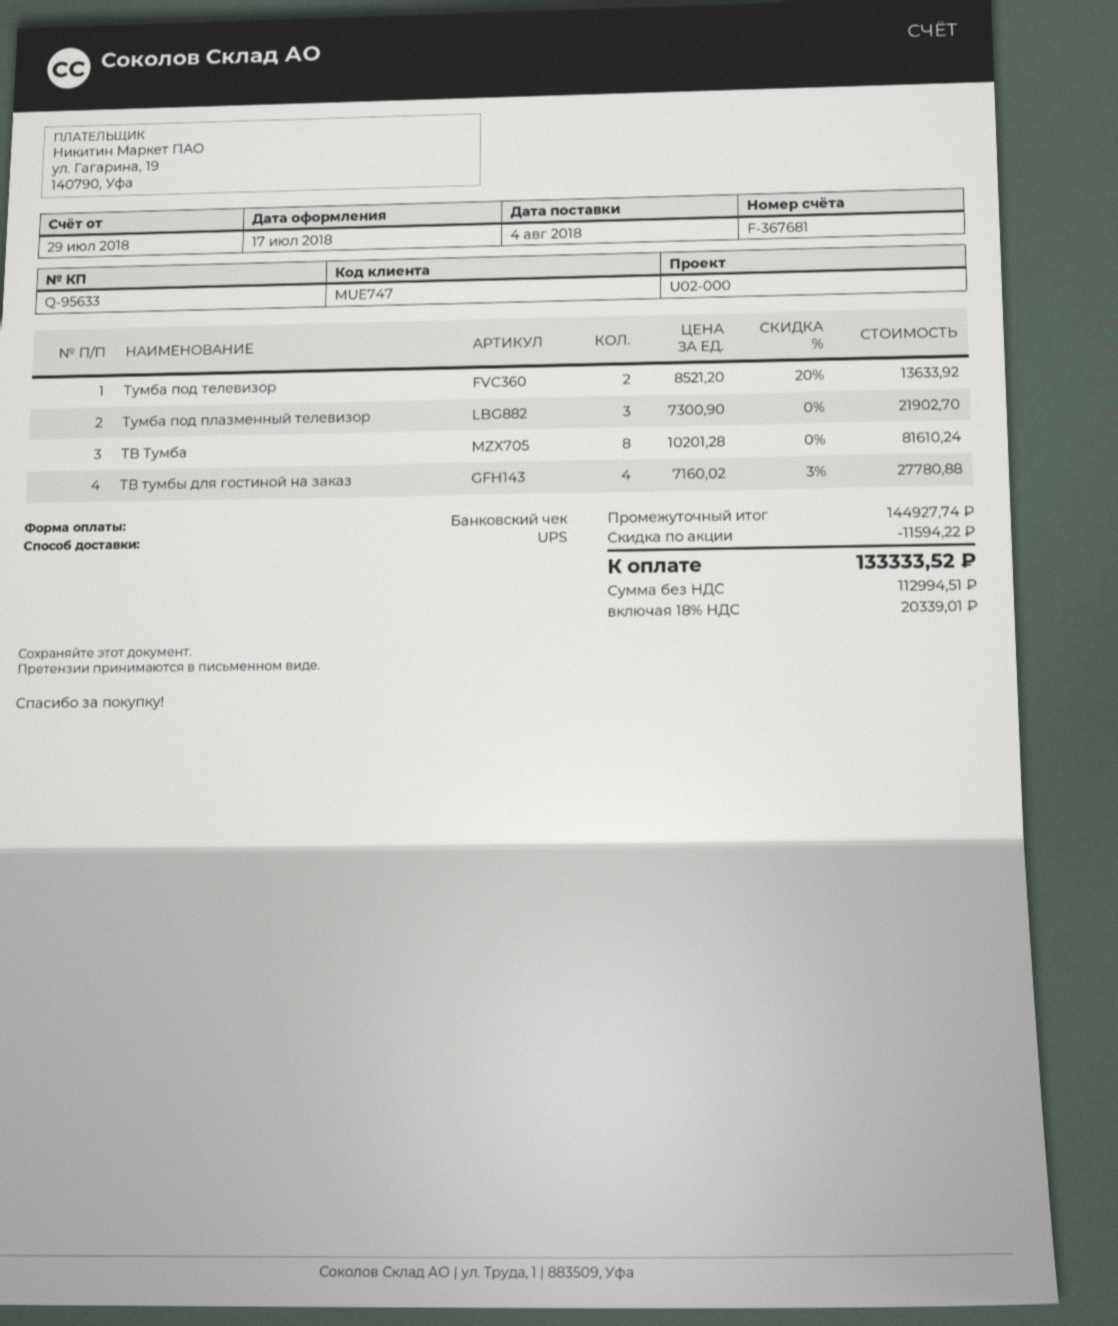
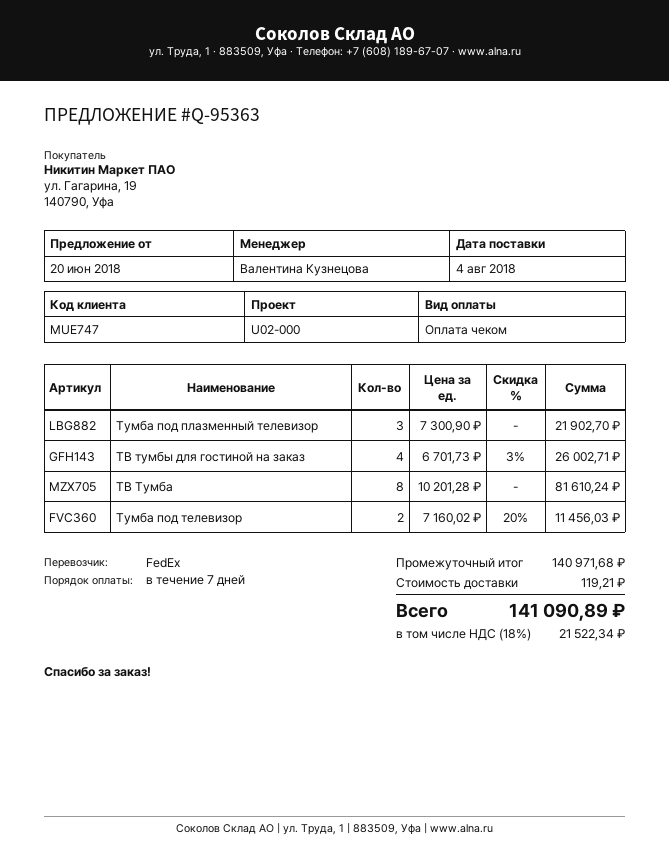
quote number: Q-95633 -> Q-95363
shipping method: UPS -> FedEx
Тумба под телевизор: 2 x 8521.20 - 20% = 13633.92 -> 2 x 7160.02 - 20% = 11456.03
ТВ тумбы для гостиной на заказ: 4 x 7160.02 - 3% = 27780.88 -> 4 x 6701.73 - 3% = 26002.71
subtotal: 144927.74 -> 140971.68
discount: 11594.22 -> none
shipping: none -> 119.21
tax: 18% = 20339.01 -> 18% = 21522.34
total: 133333.52 -> 141090.89

